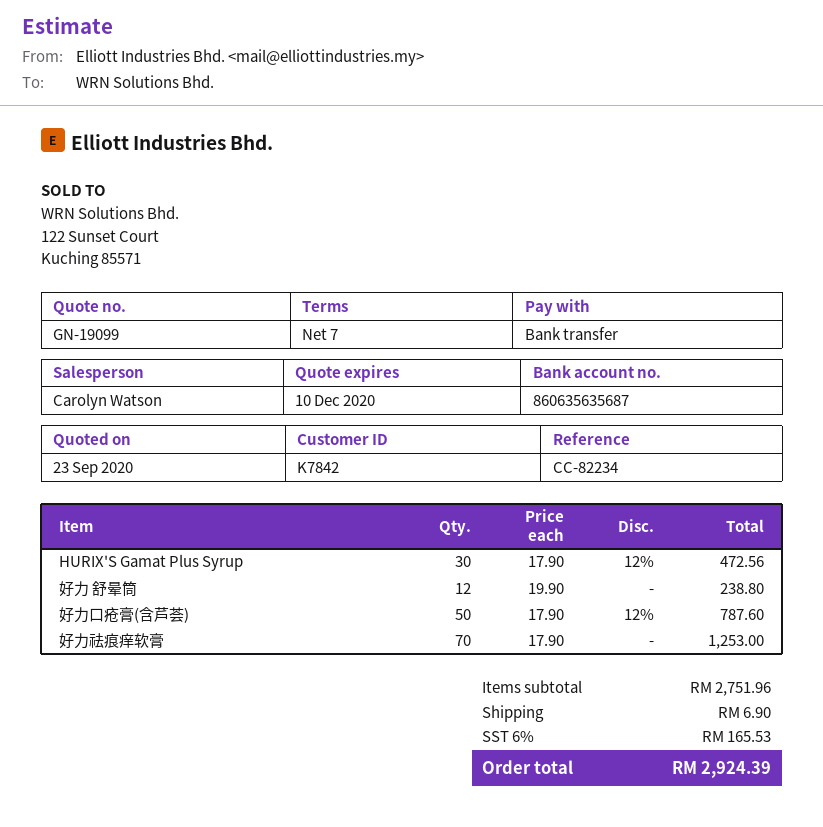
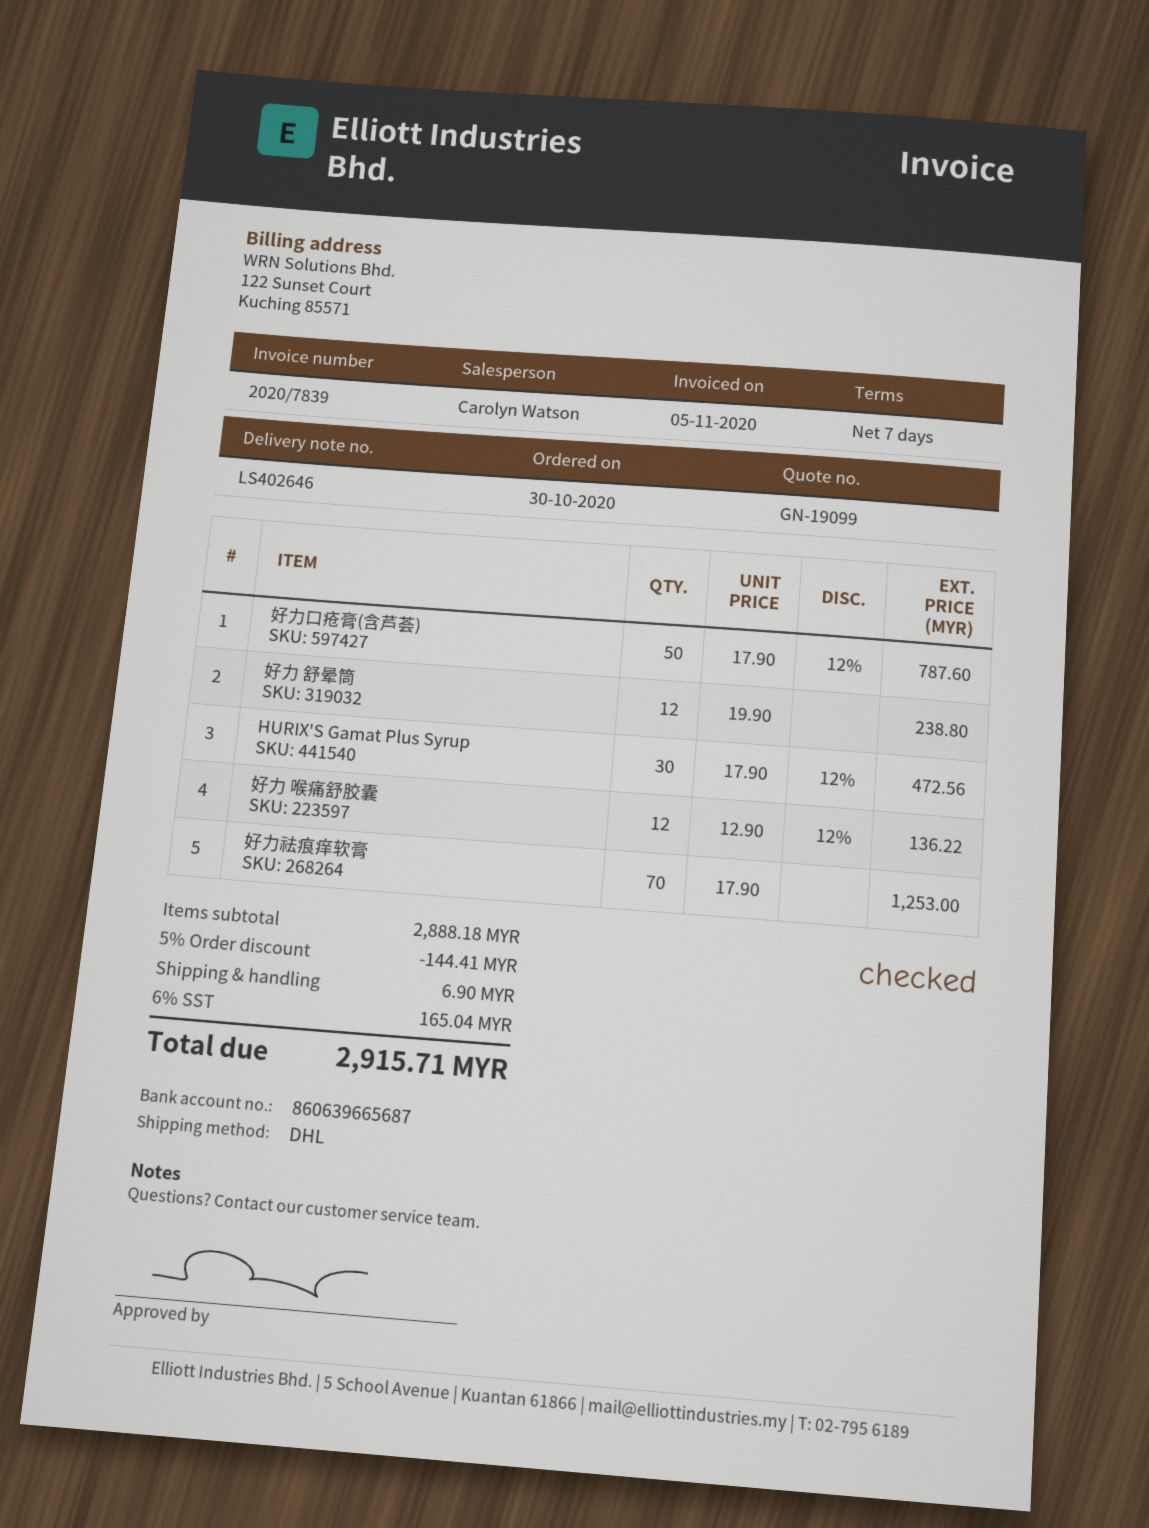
bank account: 860635635687 -> 860639665687
好力 喉痛舒胶囊: none -> 12 x 12.90 - 12% = 136.22
subtotal: 2751.96 -> 2888.18
discount: none -> 5% = 144.41
tax: 6% = 165.53 -> 6% = 165.04
total: 2924.39 -> 2915.71

